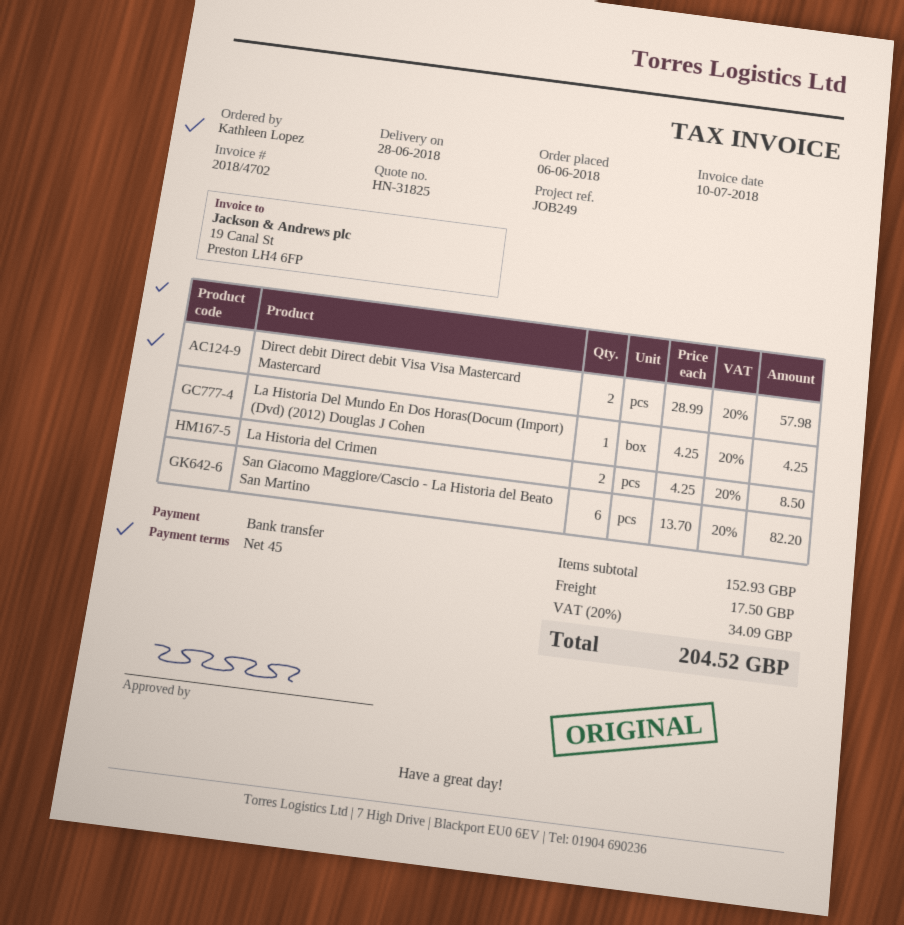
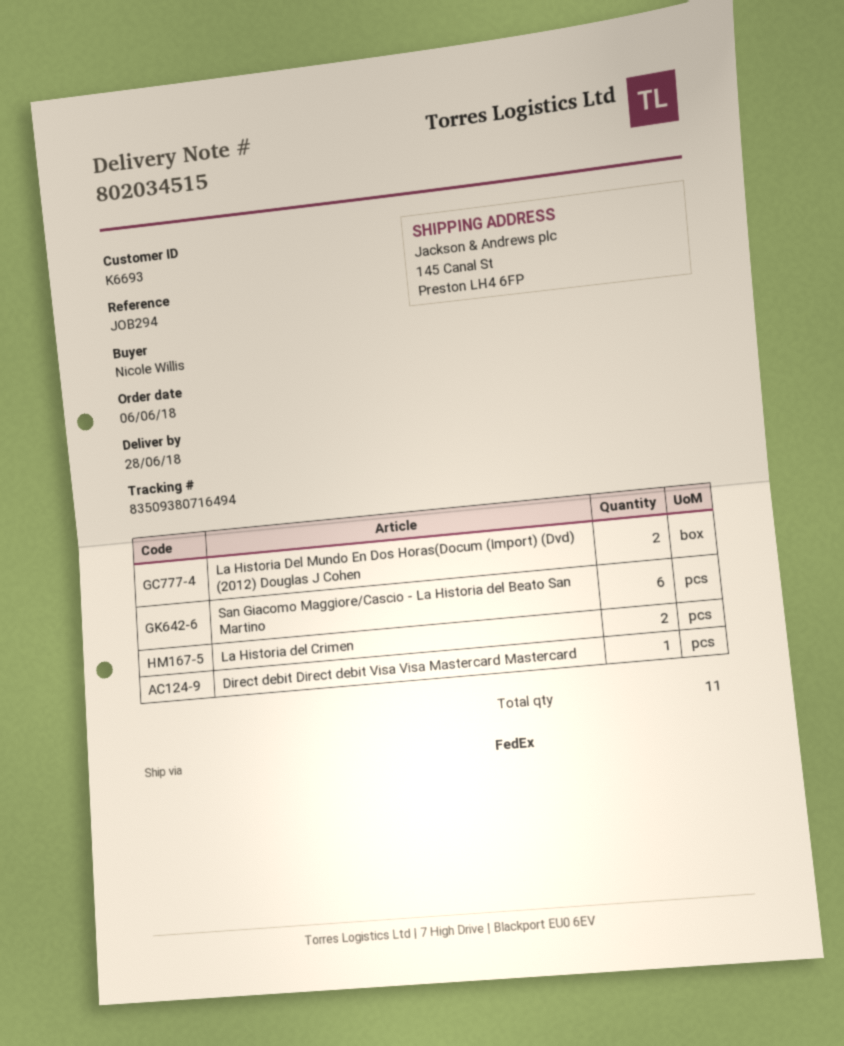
reference: JOB249 -> JOB294
ordered by: Kathleen Lopez -> Nicole Willis
Direct debit Direct debit Visa Visa Mastercard Mastercard: 2 -> 1
La Historia Del Mundo En Dos Horas(Docum (Import) (Dvd) (2012) Douglas J Cohen: 1 -> 2

